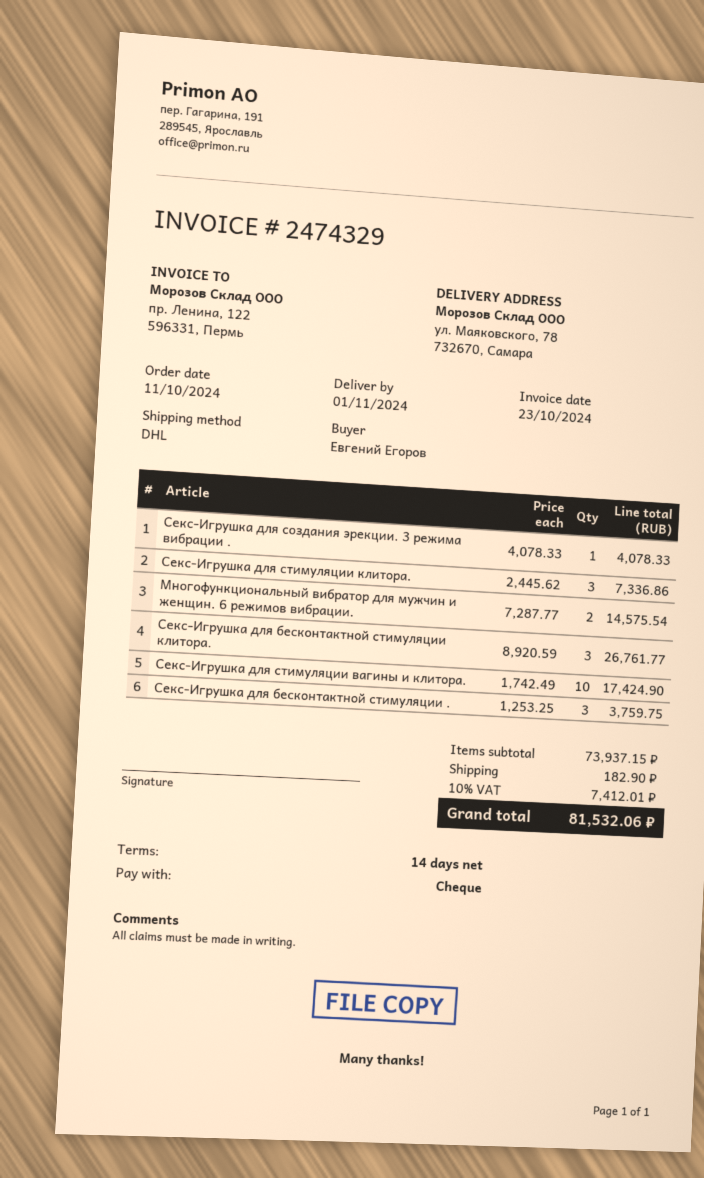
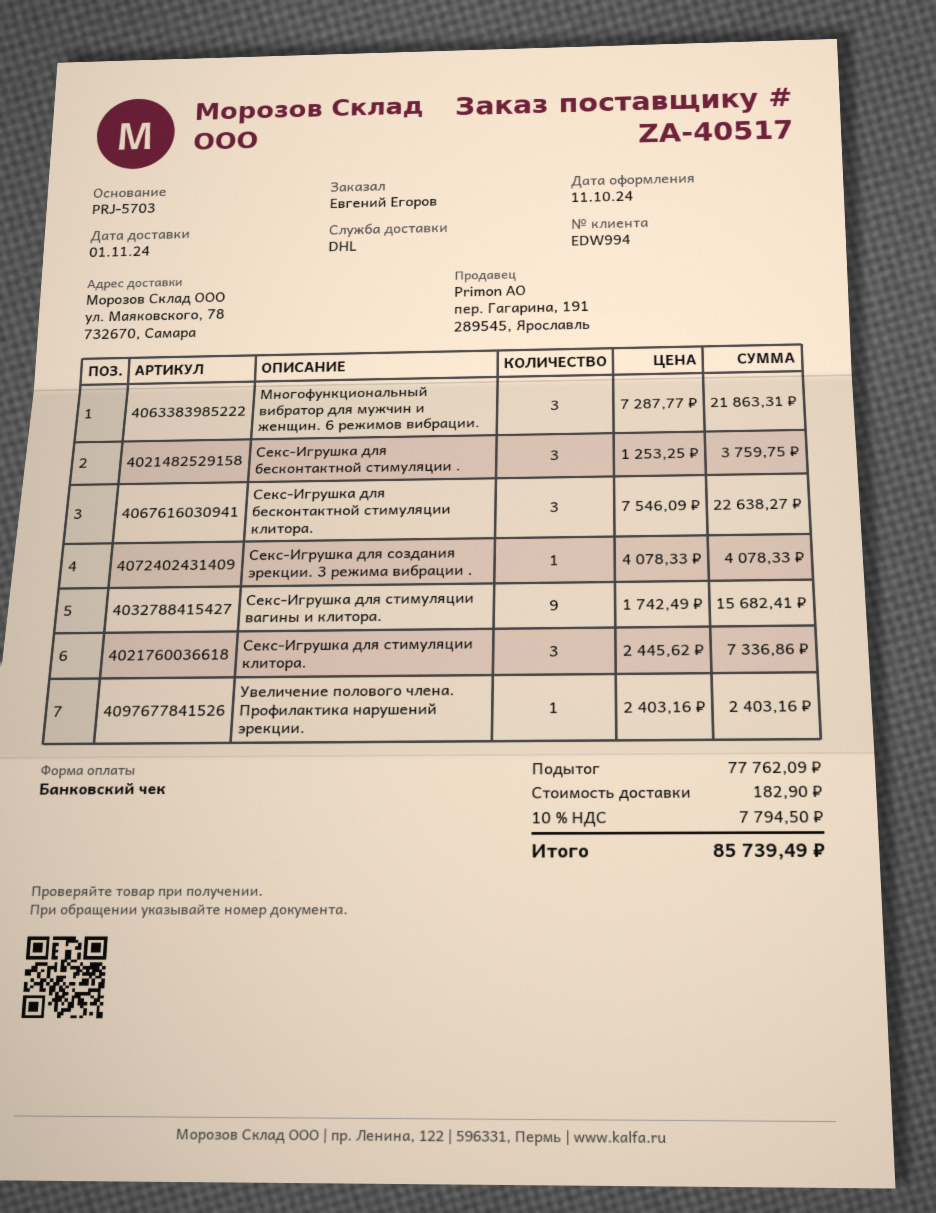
Многофункциональный вибратор для мужчин и женщин. 6 режимов вибрации.: 2 x 7287.77 = 14575.54 -> 3 x 7287.77 = 21863.31
Секс-Игрушка для бесконтактной стимуляции клитора.: 3 x 8920.59 = 26761.77 -> 3 x 7546.09 = 22638.27
Секс-Игрушка для стимуляции вагины и клитора.: 10 x 1742.49 = 17424.90 -> 9 x 1742.49 = 15682.41
Увеличение полового члена. Профилактика нарушений эрекции.: none -> 1 x 2403.16 = 2403.16
subtotal: 73937.15 -> 77762.09
tax: 10% = 7412.01 -> 10% = 7794.50
total: 81532.06 -> 85739.49

